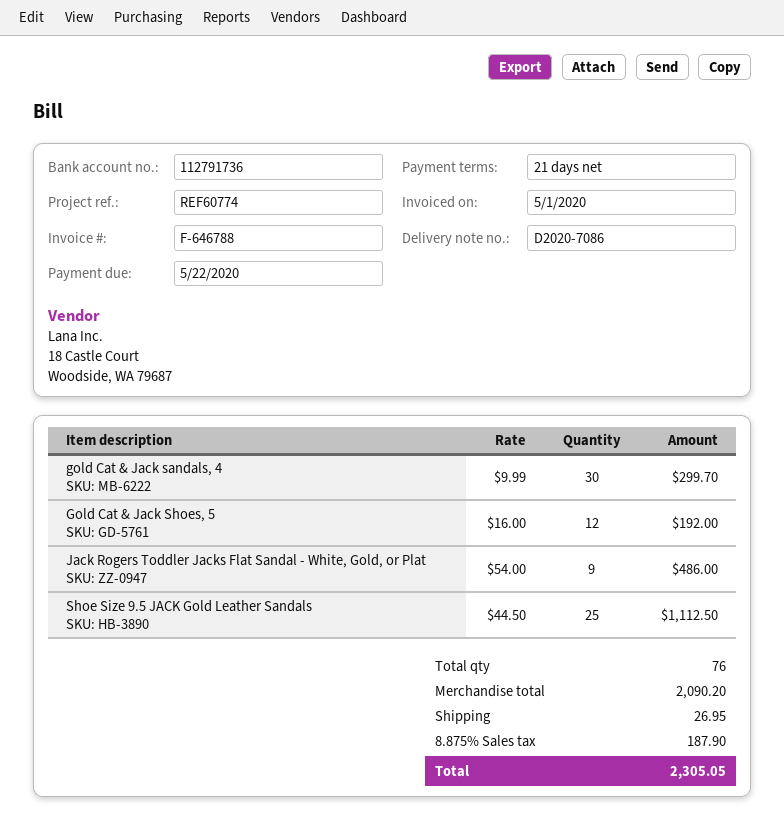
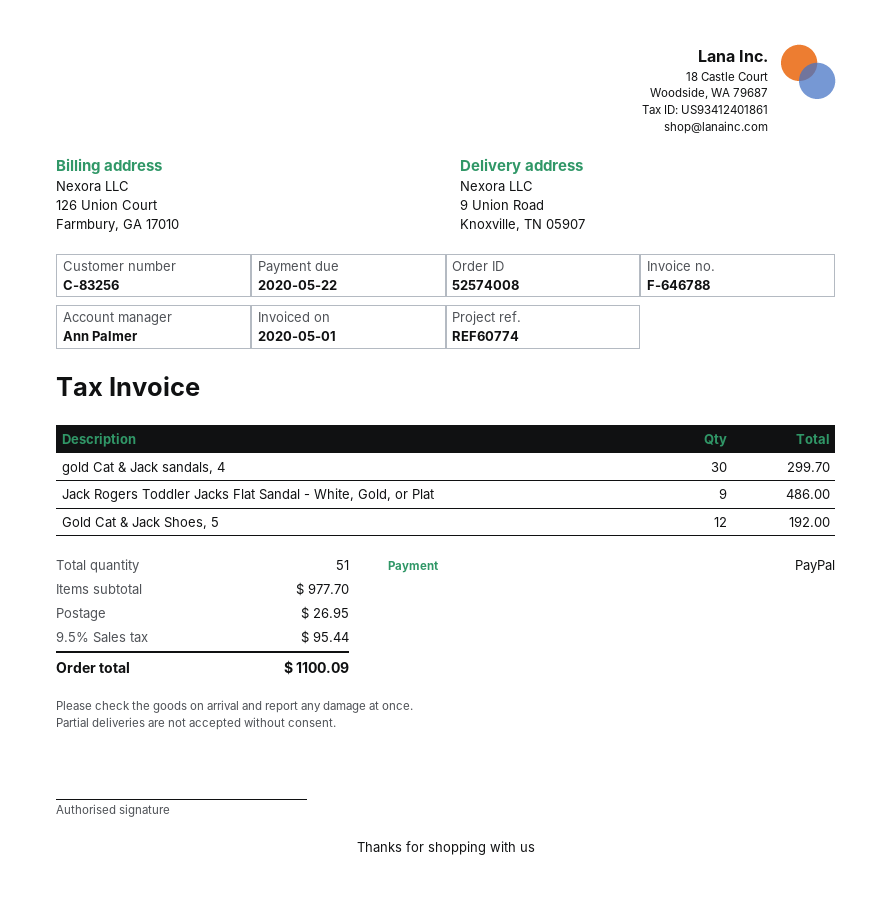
Shoe Size 9.5 JACK Gold Leather Sandals: 25 for 1112.50 -> none
total quantity: 76 -> 51
subtotal: 2090.20 -> 977.70
tax: 8.875% = 187.90 -> 9.5% = 95.44
total: 2305.05 -> 1100.09

